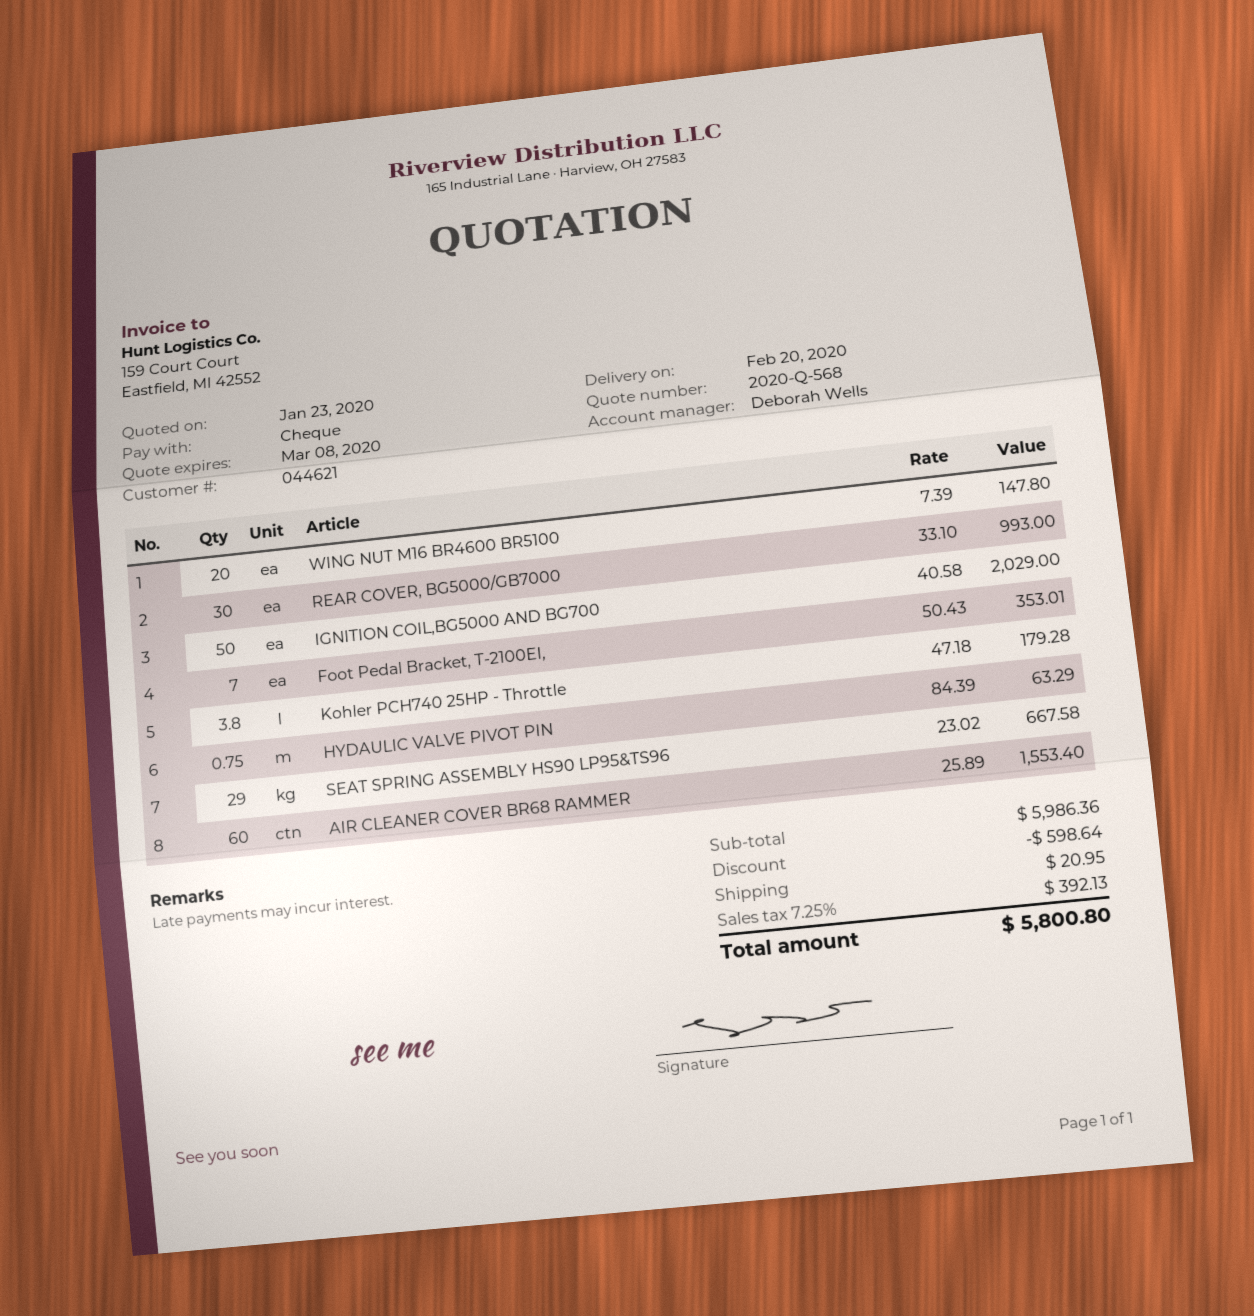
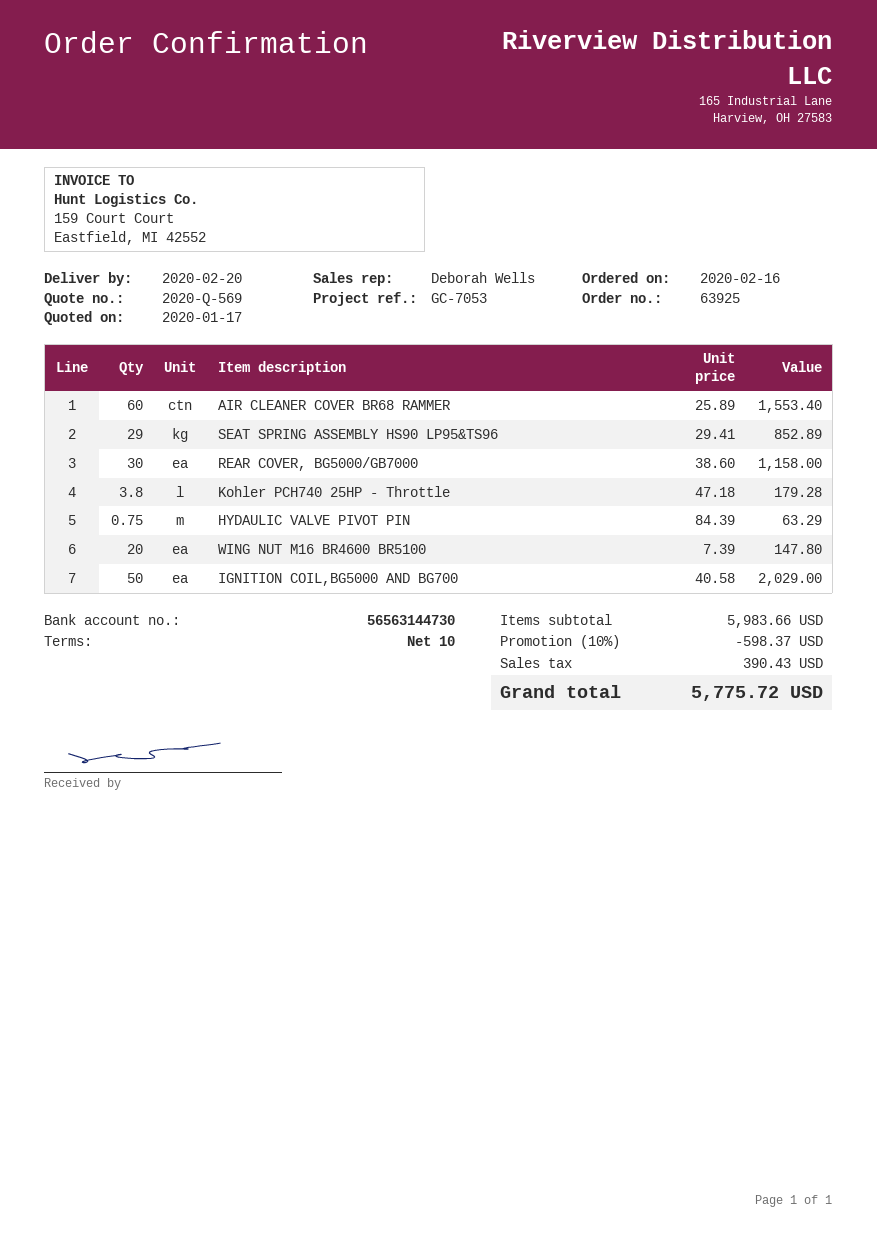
quote number: 2020-Q-568 -> 2020-Q-569
quote date: 2020-01-23 -> 2020-01-17
REAR COVER, BG5000/GB7000: 30 x 33.10 = 993.00 -> 30 x 38.60 = 1158.00
Foot Pedal Bracket, T-2100EI,: 7 x 50.43 = 353.01 -> none
SEAT SPRING ASSEMBLY HS90 LP95&TS96: 29 x 23.02 = 667.58 -> 29 x 29.41 = 852.89
subtotal: 5986.36 -> 5983.66
discount: 598.64 -> 598.37
shipping: 20.95 -> none
tax: 392.13 -> 390.43
total: 5800.80 -> 5775.72

